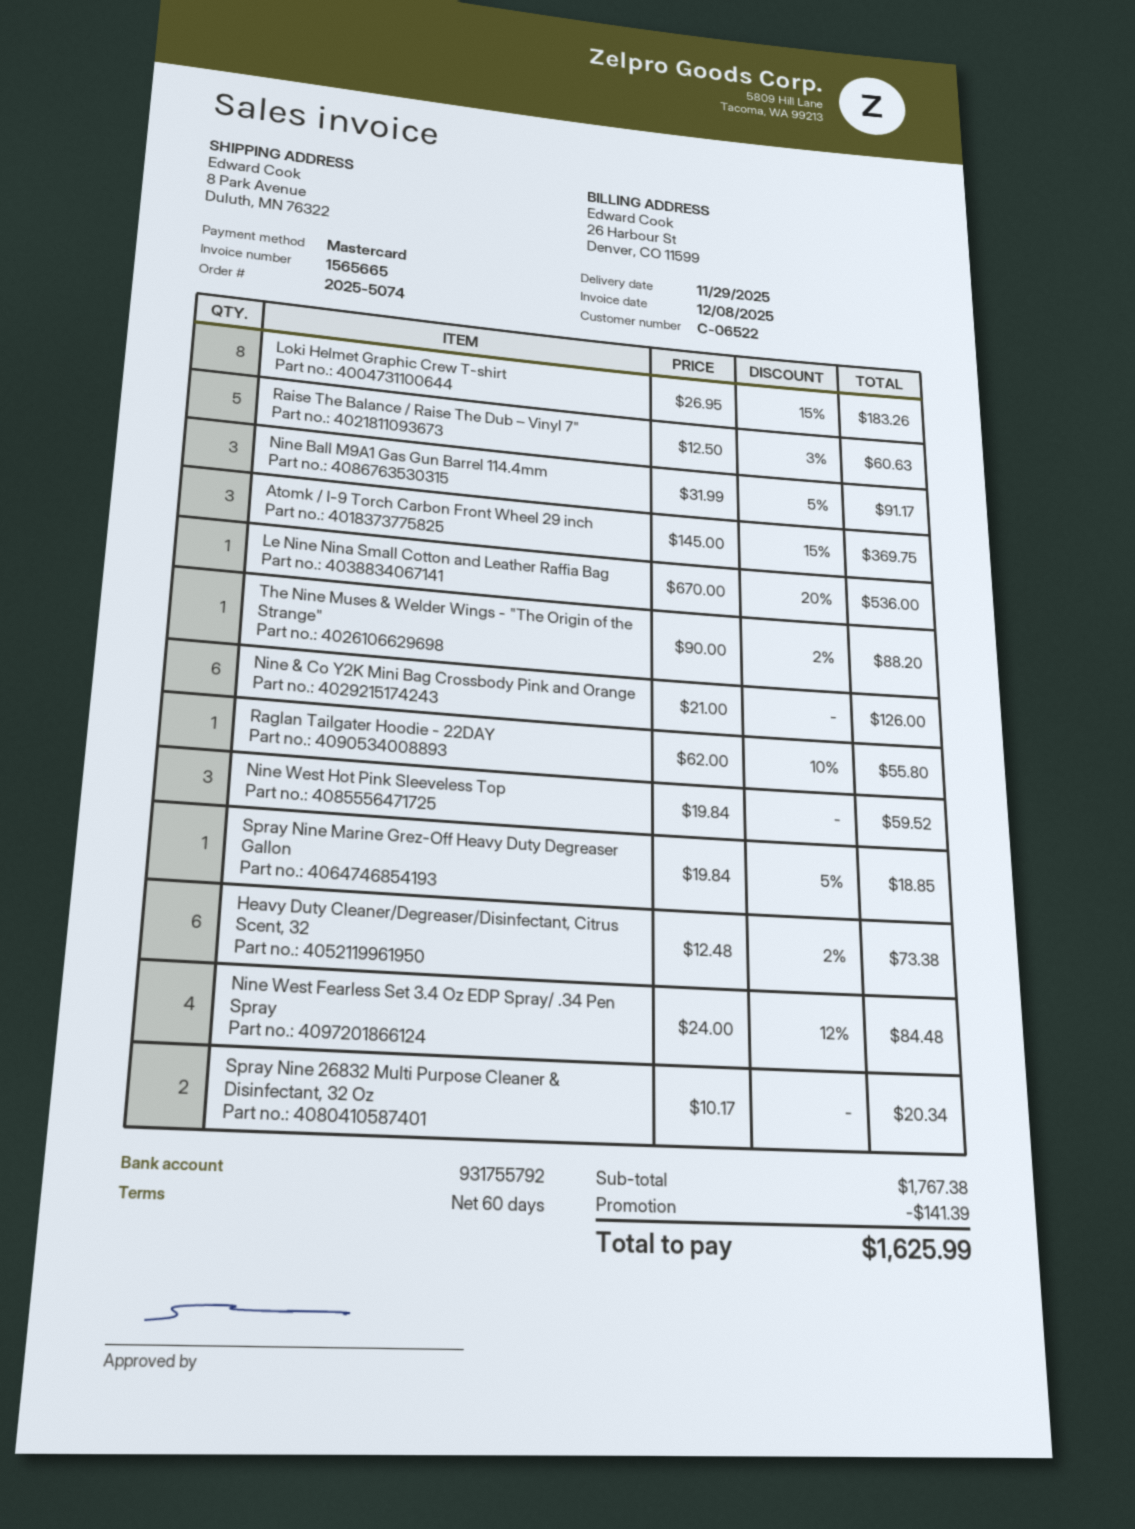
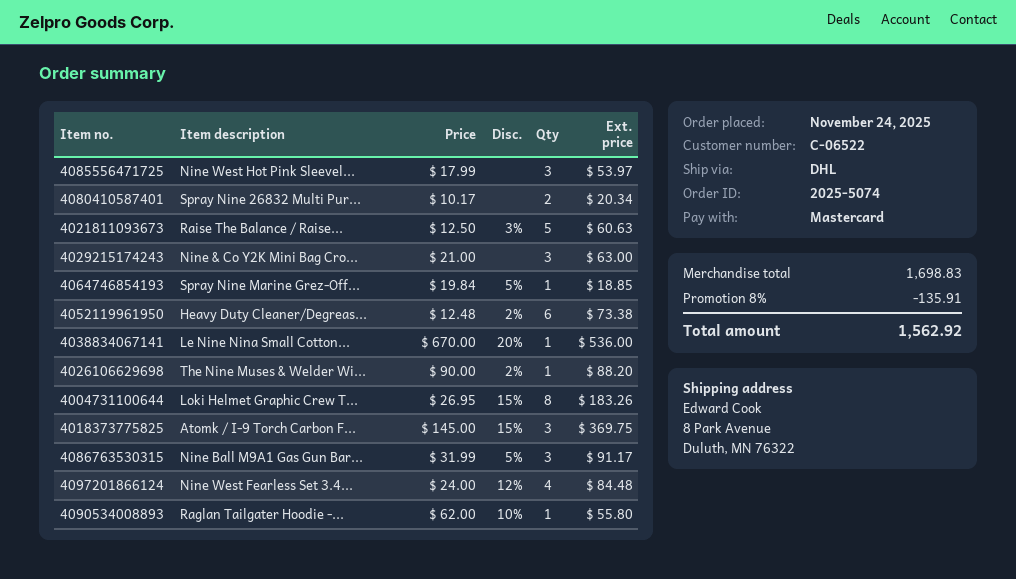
Nine & Co Y2K Mini Bag Crossbody Pink and Orange: 6 x 21.00 = 126.00 -> 3 x 21.00 = 63.00
Nine West Hot Pink Sleeveless Top: 3 x 19.84 = 59.52 -> 3 x 17.99 = 53.97
subtotal: 1767.38 -> 1698.83
discount: 141.39 -> 135.91
total: 1625.99 -> 1562.92

